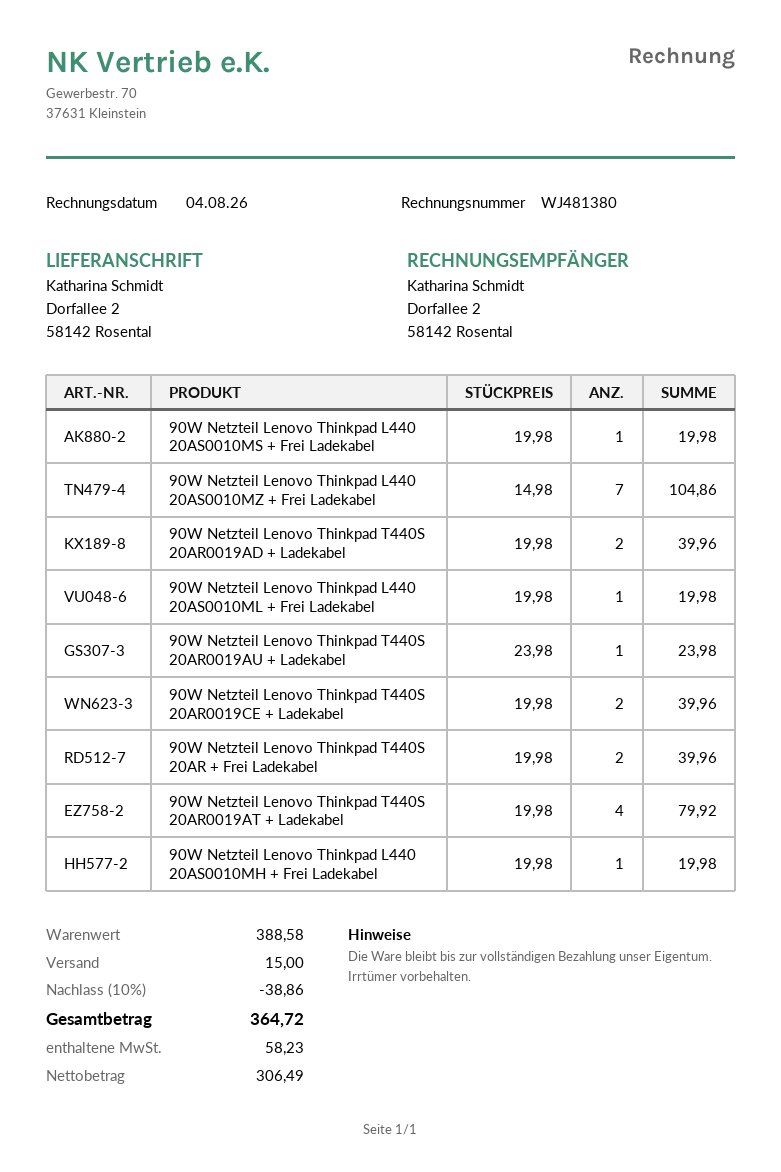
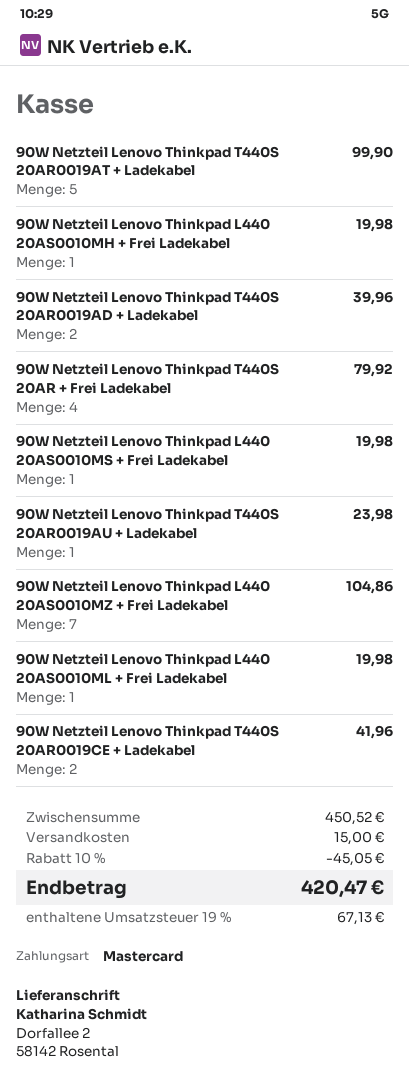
90W Netzteil Lenovo Thinkpad T440S 20AR0019CE + Ladekabel: 2 for 39.96 -> 2 for 41.96
90W Netzteil Lenovo Thinkpad T440S 20AR + Frei Ladekabel: 2 for 39.96 -> 4 for 79.92
90W Netzteil Lenovo Thinkpad T440S 20AR0019AT + Ladekabel: 4 for 79.92 -> 5 for 99.90
subtotal: 388.58 -> 450.52
discount: 10% = 38.86 -> 10% = 45.05
tax: 58.23 -> 67.13
total: 364.72 -> 420.47

